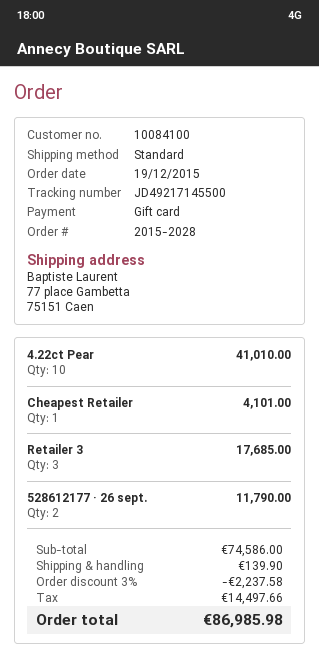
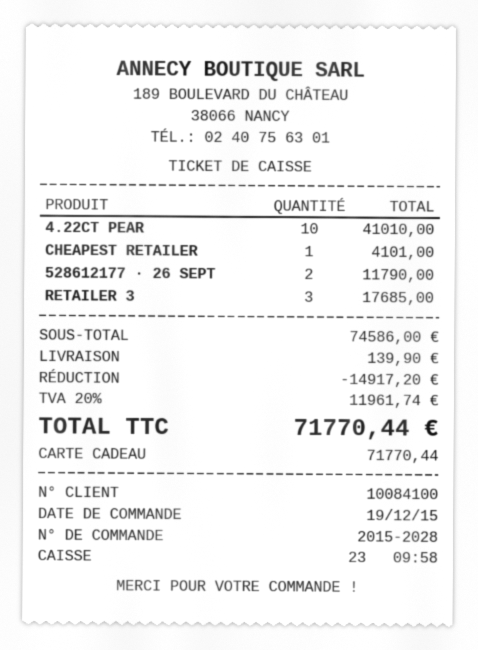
discount: 2237.58 -> 14917.20
tax: 14497.66 -> 11961.74
total: 86985.98 -> 71770.44

